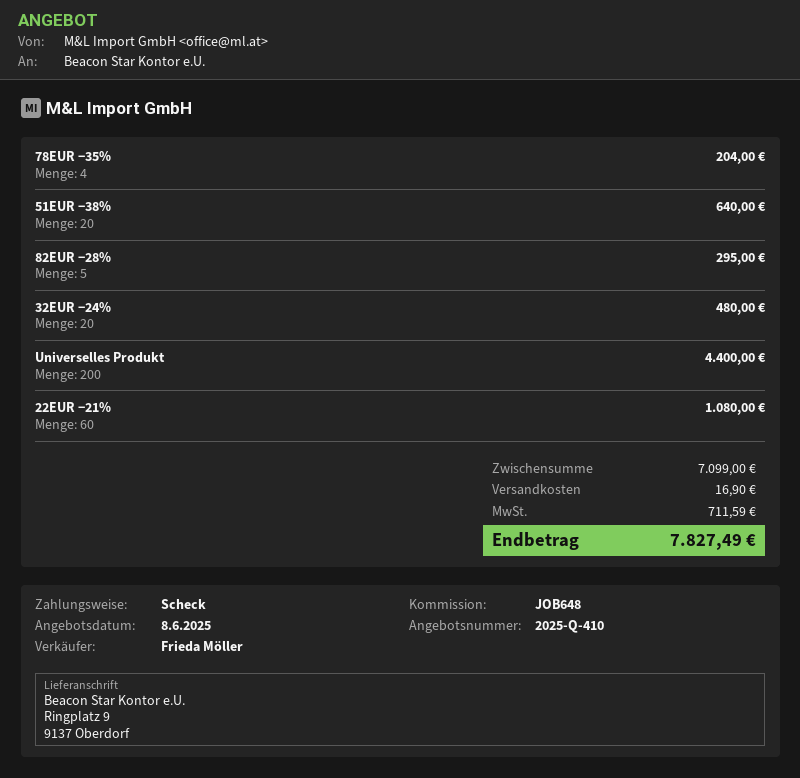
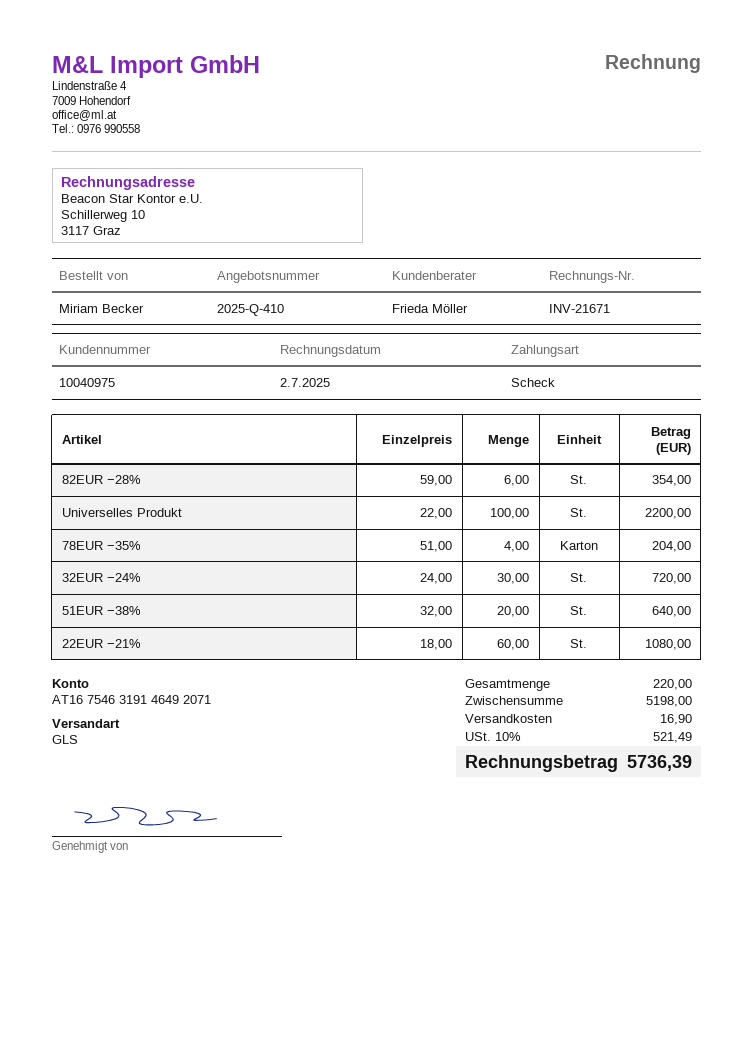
82EUR −28%: 5 for 295.00 -> 6 for 354.00
32EUR −24%: 20 for 480.00 -> 30 for 720.00
Universelles Produkt: 200 for 4400.00 -> 100 for 2200.00
subtotal: 7099.00 -> 5198.00
tax: 711.59 -> 521.49
total: 7827.49 -> 5736.39

